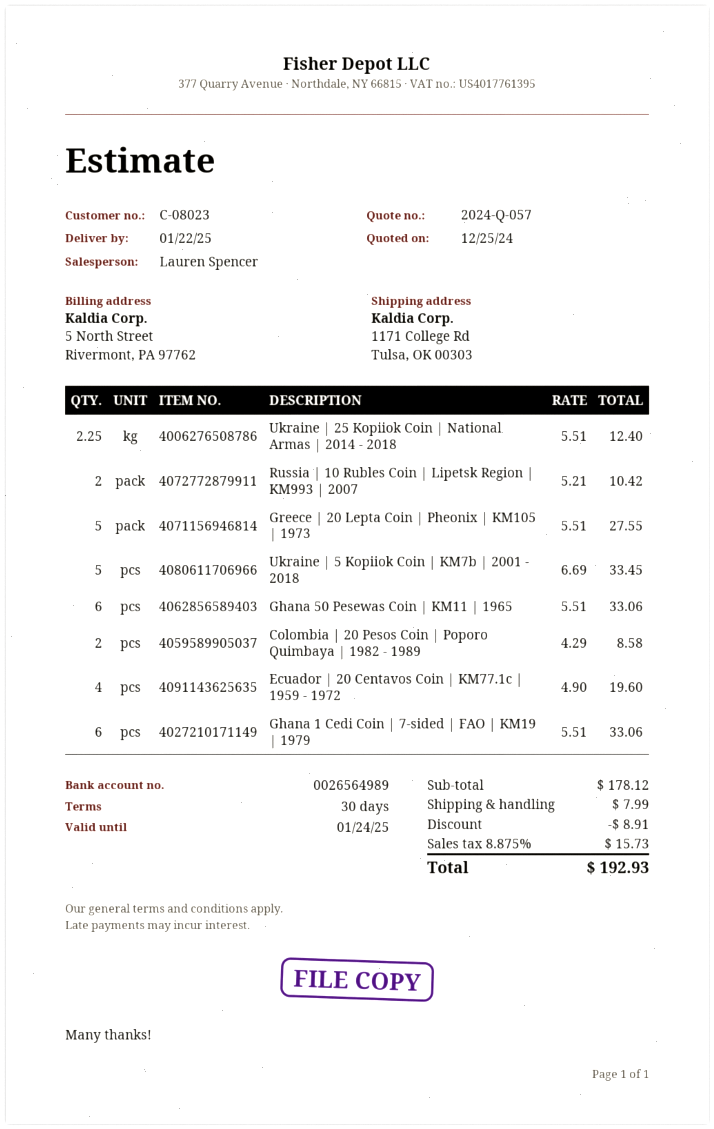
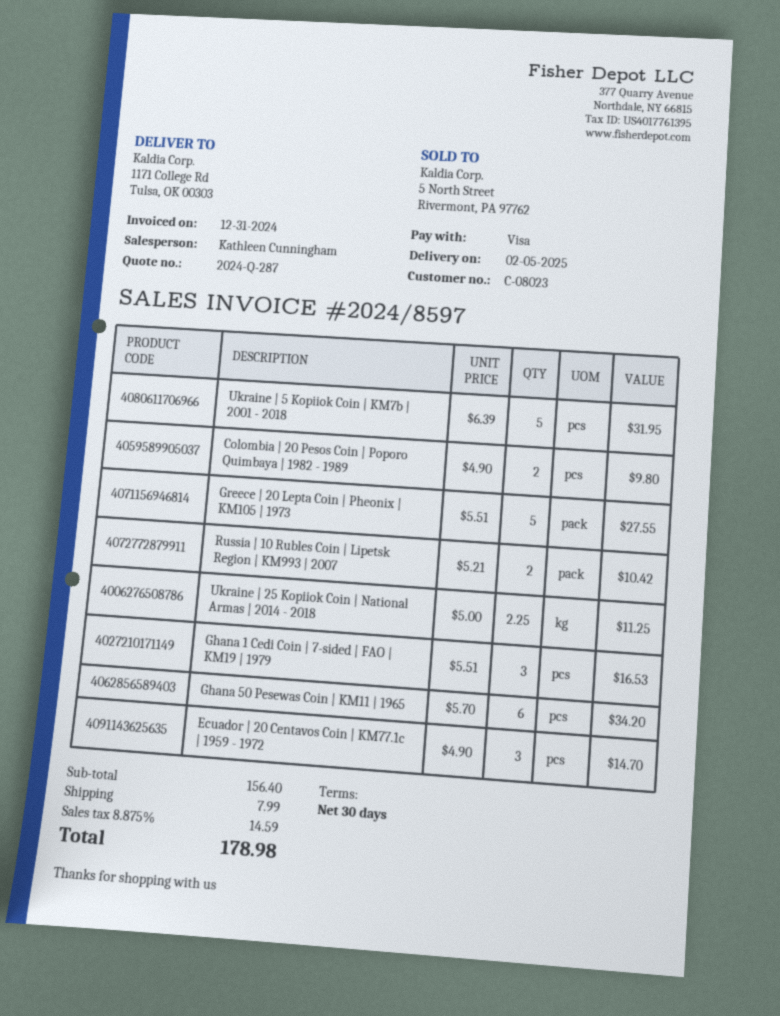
quote number: 2024-Q-057 -> 2024-Q-287
delivery date: 2025-01-22 -> 2025-02-05
sales rep: Lauren Spencer -> Kathleen Cunningham
Ukraine | 25 Kopiiok Coin | National Armas | 2014 - 2018: 2.25 x 5.51 = 12.40 -> 2.25 x 5.00 = 11.25
Ukraine | 5 Kopiiok Coin | KM7b | 2001 - 2018: 5 x 6.69 = 33.45 -> 5 x 6.39 = 31.95
Ghana 50 Pesewas Coin | KM11 | 1965: 6 x 5.51 = 33.06 -> 6 x 5.70 = 34.20
Colombia | 20 Pesos Coin | Poporo Quimbaya | 1982 - 1989: 2 x 4.29 = 8.58 -> 2 x 4.90 = 9.80
Ecuador | 20 Centavos Coin | KM77.1c | 1959 - 1972: 4 x 4.90 = 19.60 -> 3 x 4.90 = 14.70
Ghana 1 Cedi Coin | 7-sided | FAO | KM19 | 1979: 6 x 5.51 = 33.06 -> 3 x 5.51 = 16.53
subtotal: 178.12 -> 156.40
discount: 8.91 -> none
tax: 8.875% = 15.73 -> 8.875% = 14.59
total: 192.93 -> 178.98

